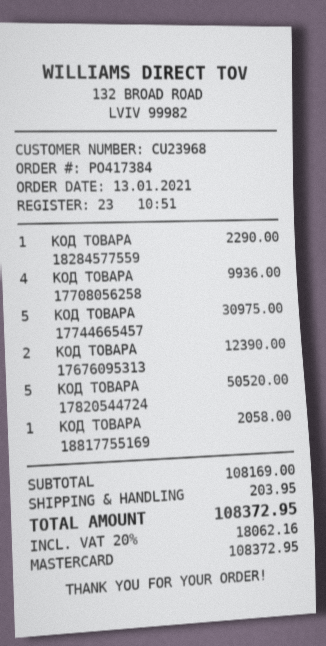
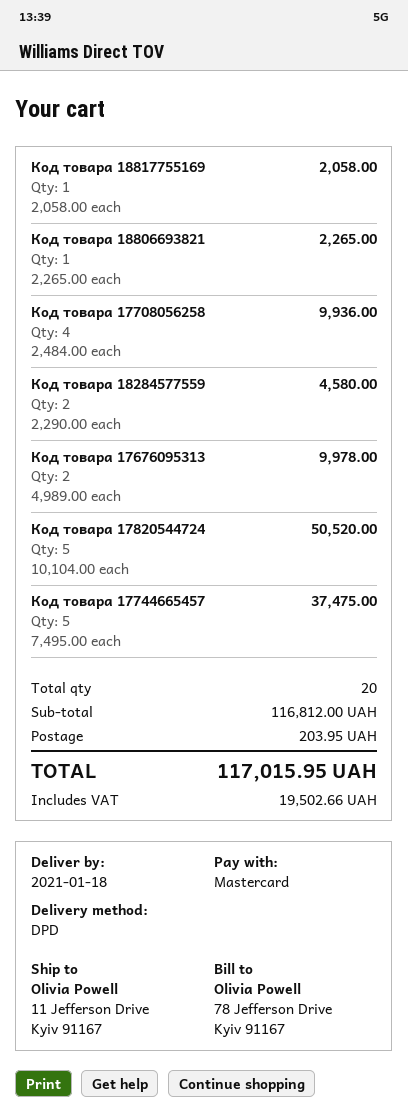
КОД ТОВАРА 18284577559: 1 for 2290.00 -> 2 for 4580.00
КОД ТОВАРА 17744665457: 5 for 30975.00 -> 5 for 37475.00
КОД ТОВАРА 17676095313: 2 for 12390.00 -> 2 for 9978.00
Код товара 18806693821: none -> 1 for 2265.00
subtotal: 108169.00 -> 116812.00
tax: 18062.16 -> 19502.66
total: 108372.95 -> 117015.95

